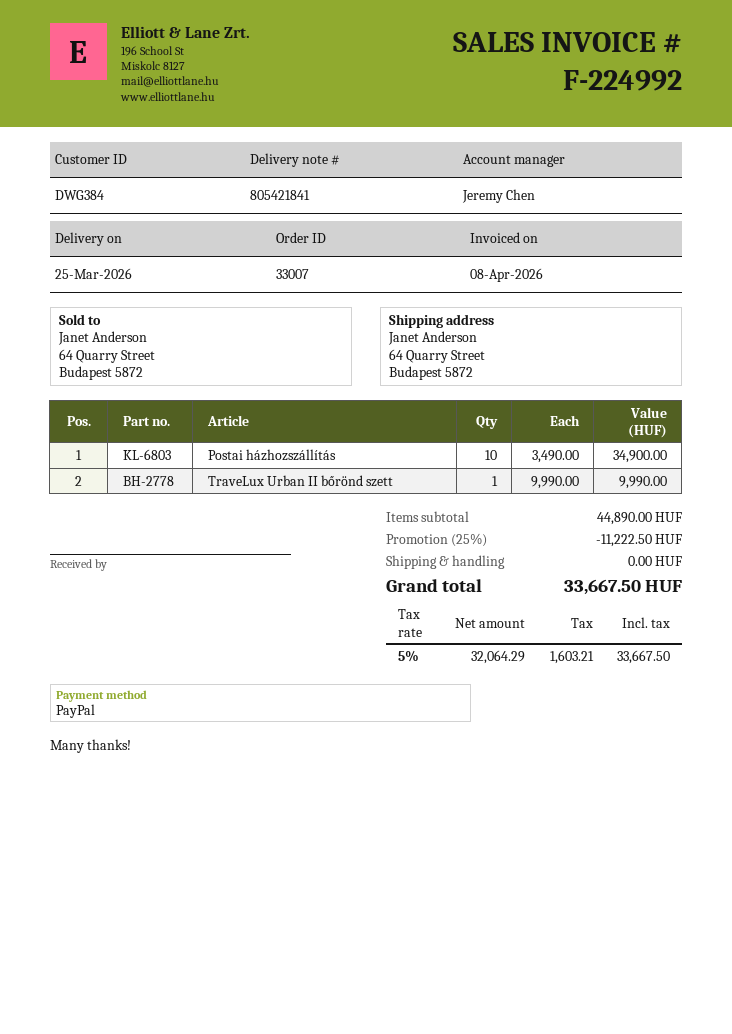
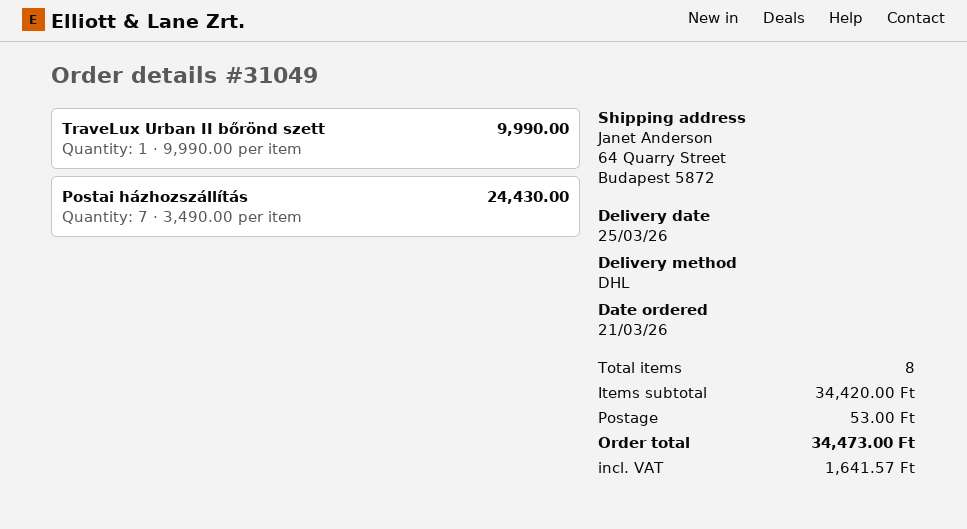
order number: 33007 -> 31049
Postai házhozszállítás: 10 x 3490.00 = 34900.00 -> 7 x 3490.00 = 24430.00
subtotal: 44890.00 -> 34420.00
discount: 25% = 11222.50 -> none
shipping: 0.00 -> 53.00
tax: 1603.21 -> 1641.57
total: 33667.50 -> 34473.00

